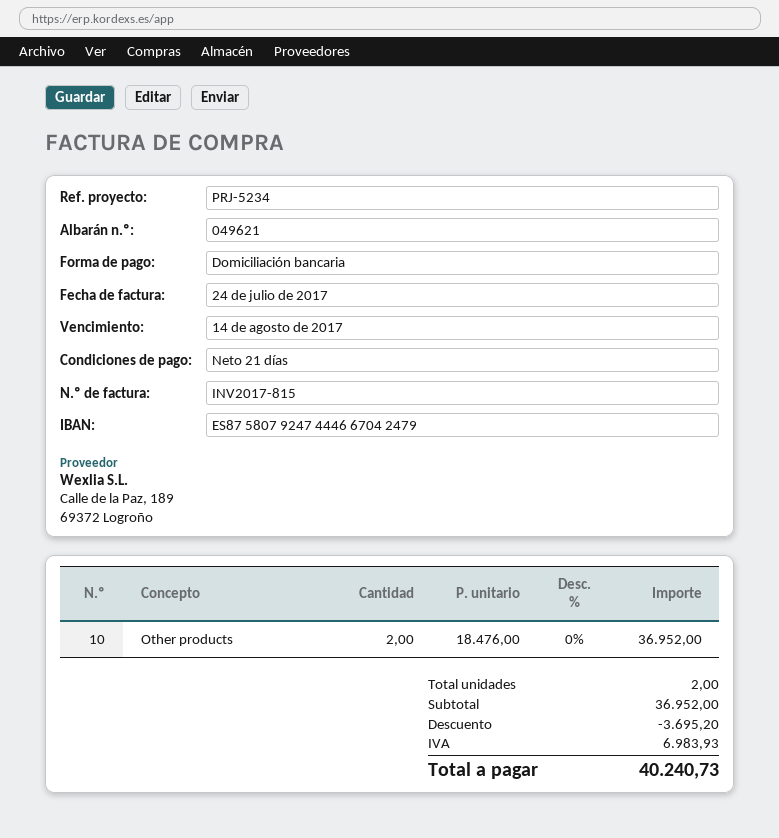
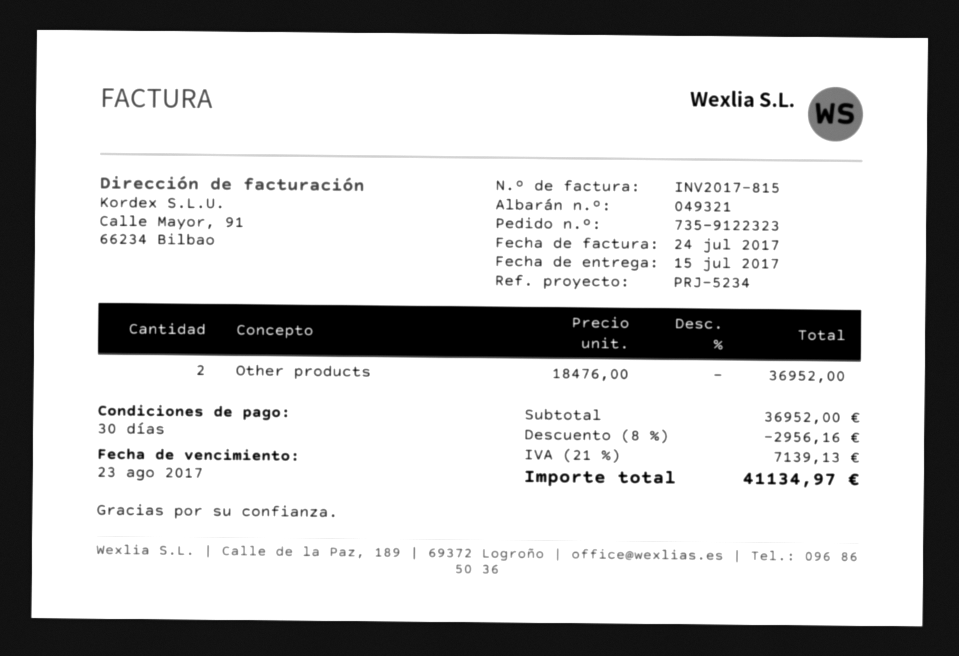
delivery note number: 049621 -> 049321
payment terms: 21 days -> 30 days
due date: 2017-08-14 -> 2017-08-23
discount: 3695.20 -> 2956.16
tax: 6983.93 -> 7139.13
total: 40240.73 -> 41134.97

